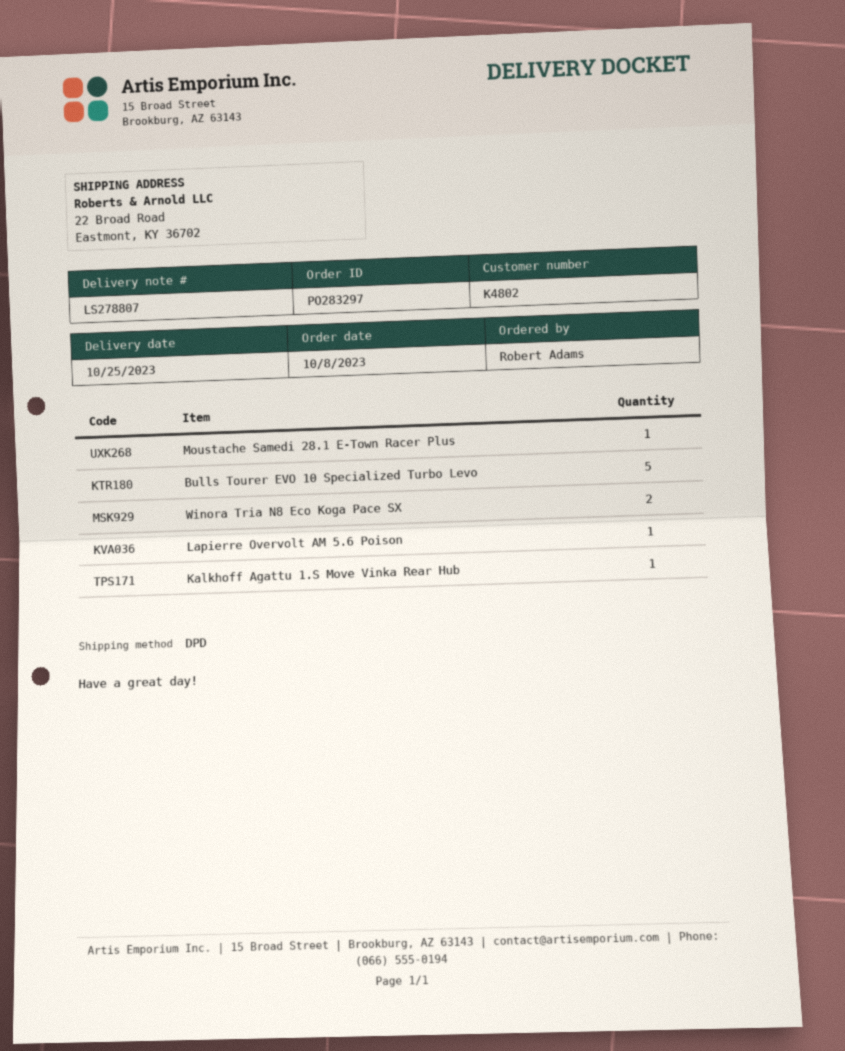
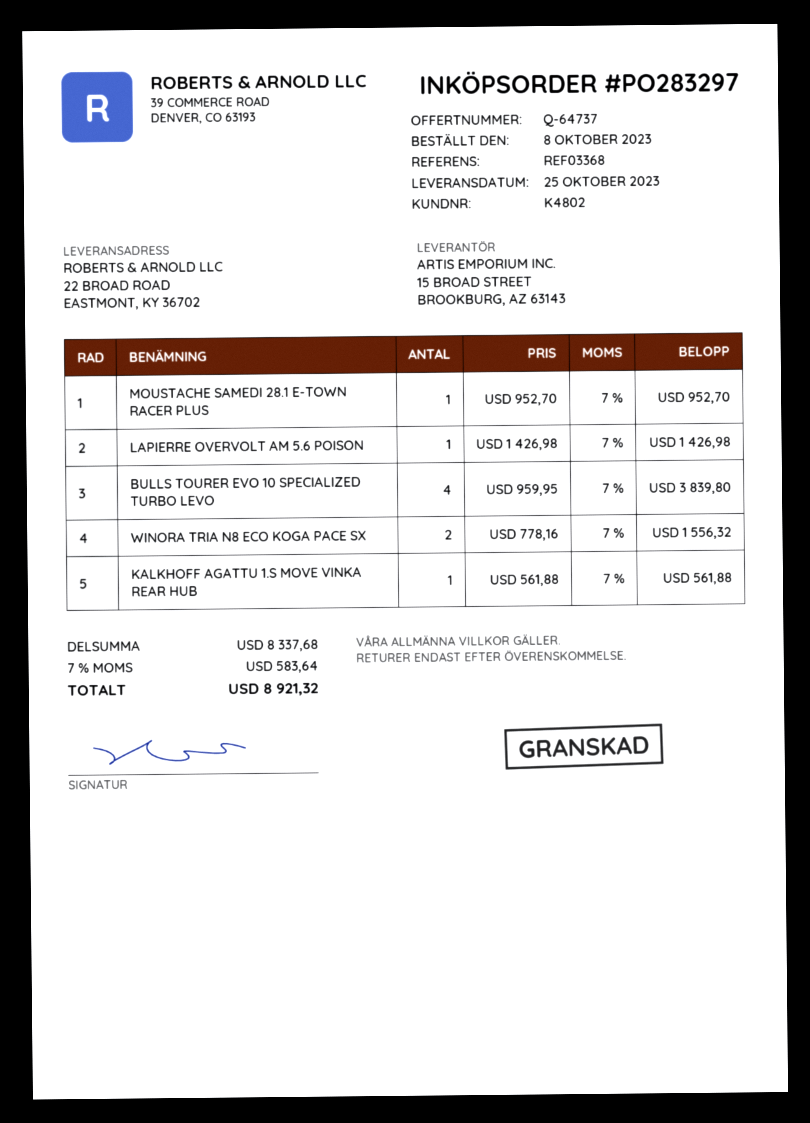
Bulls Tourer EVO 10 Specialized Turbo Levo: 5 -> 4

